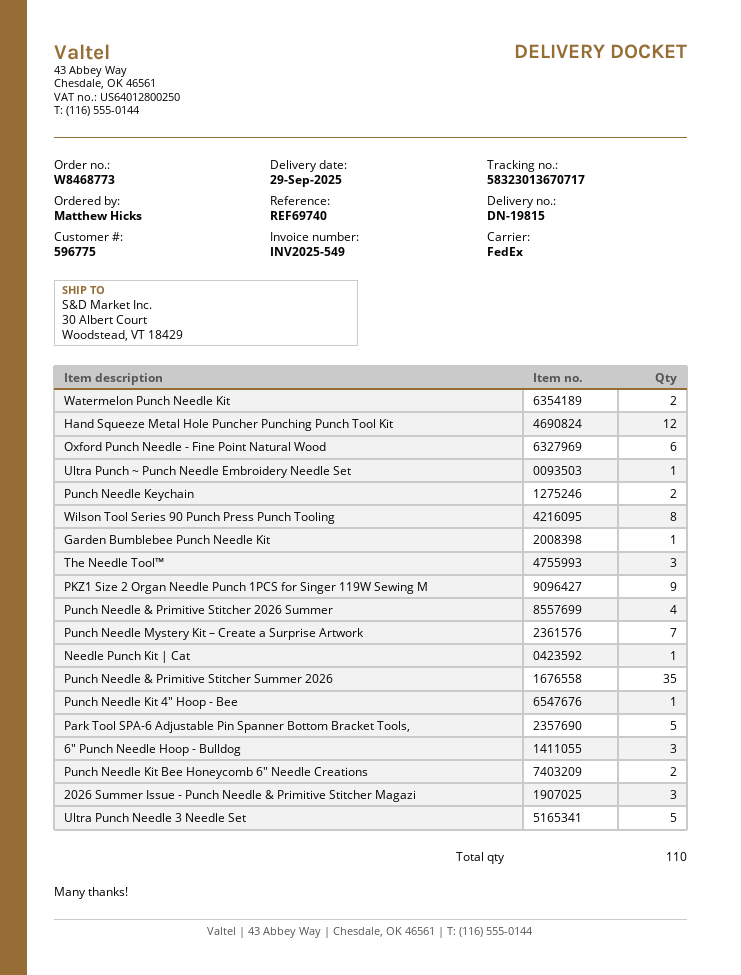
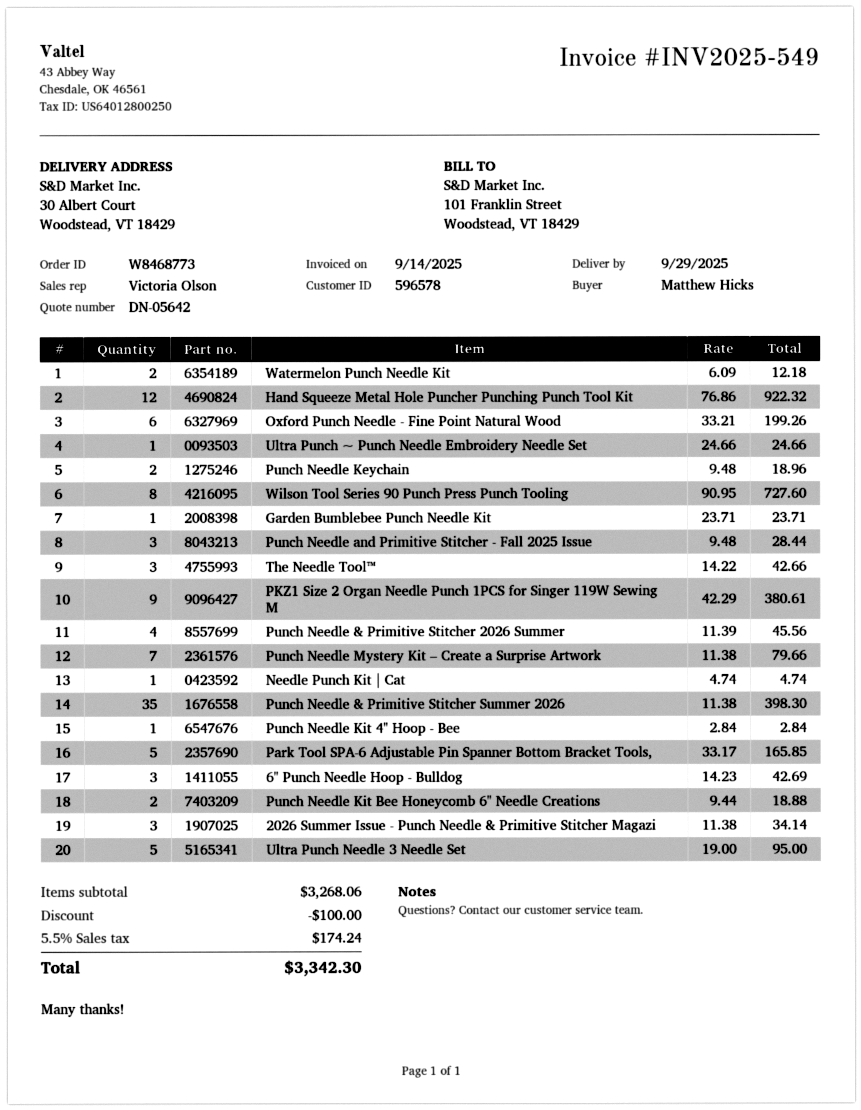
customer number: 596775 -> 596578
Punch Needle and Primitive Stitcher - Fall 2025 Issue: none -> 3

